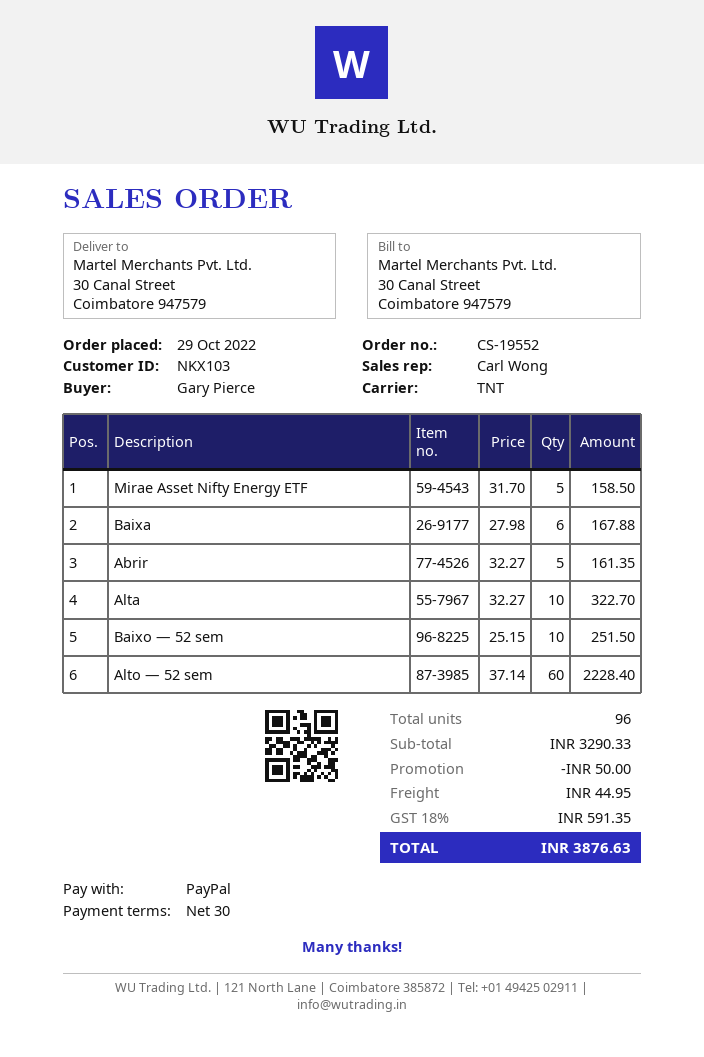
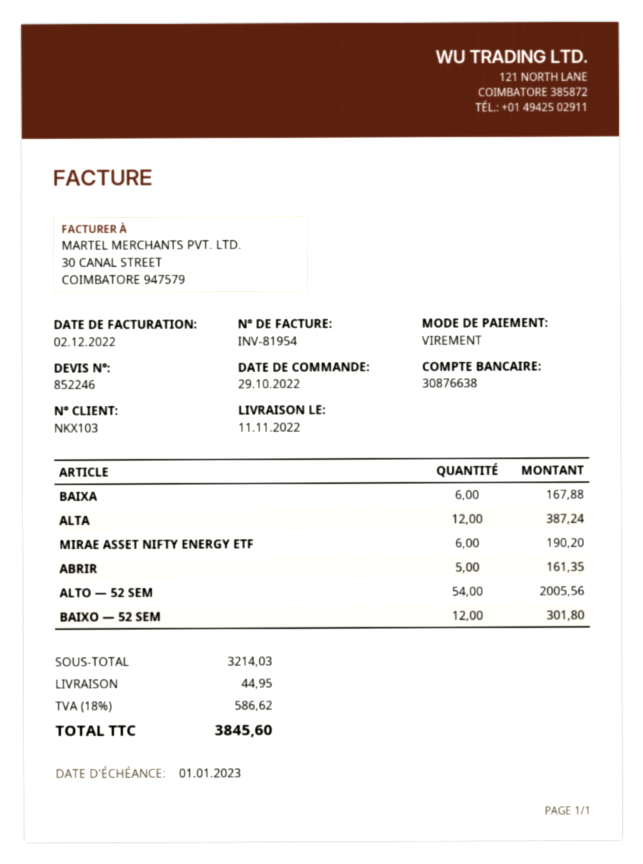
payment method: PayPal -> bank transfer
Mirae Asset Nifty Energy ETF: 5 for 158.50 -> 6 for 190.20
Alta: 10 for 322.70 -> 12 for 387.24
Baixo — 52 sem: 10 for 251.50 -> 12 for 301.80
Alto — 52 sem: 60 for 2228.40 -> 54 for 2005.56
subtotal: 3290.33 -> 3214.03
discount: 50.00 -> none
tax: 18% = 591.35 -> 18% = 586.62
total: 3876.63 -> 3845.60

